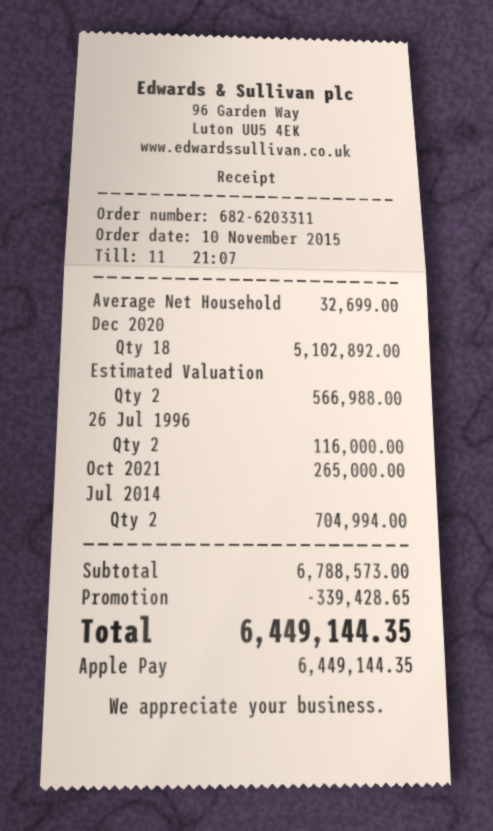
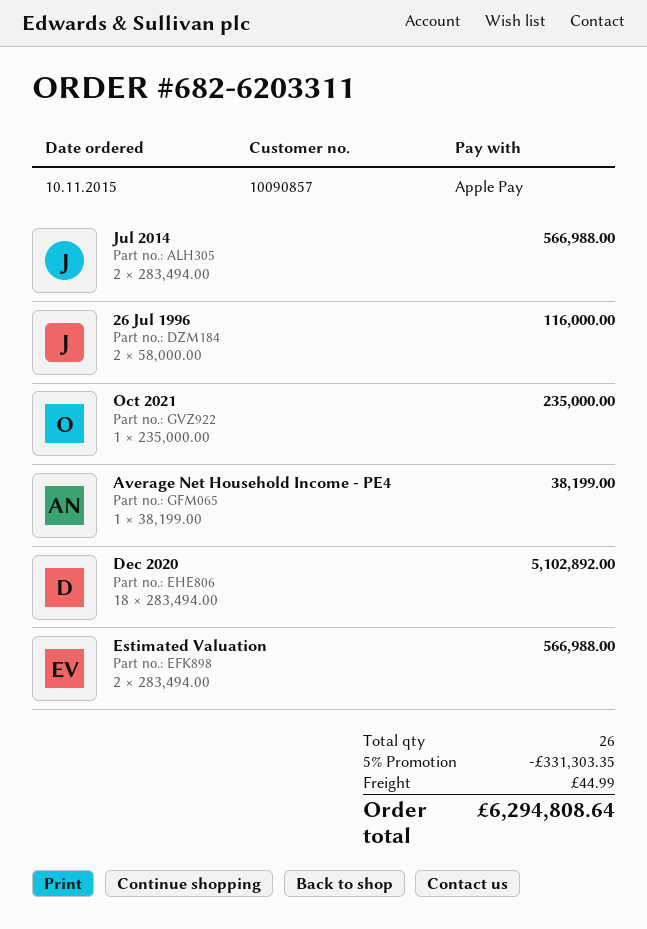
Average Net Household: 1 for 32699.00 -> 1 for 38199.00
Oct 2021: 1 for 265000.00 -> 1 for 235000.00
Jul 2014: 2 for 704994.00 -> 2 for 566988.00
discount: 339428.65 -> 331303.35
shipping: none -> 44.99
total: 6449144.35 -> 6294808.64

